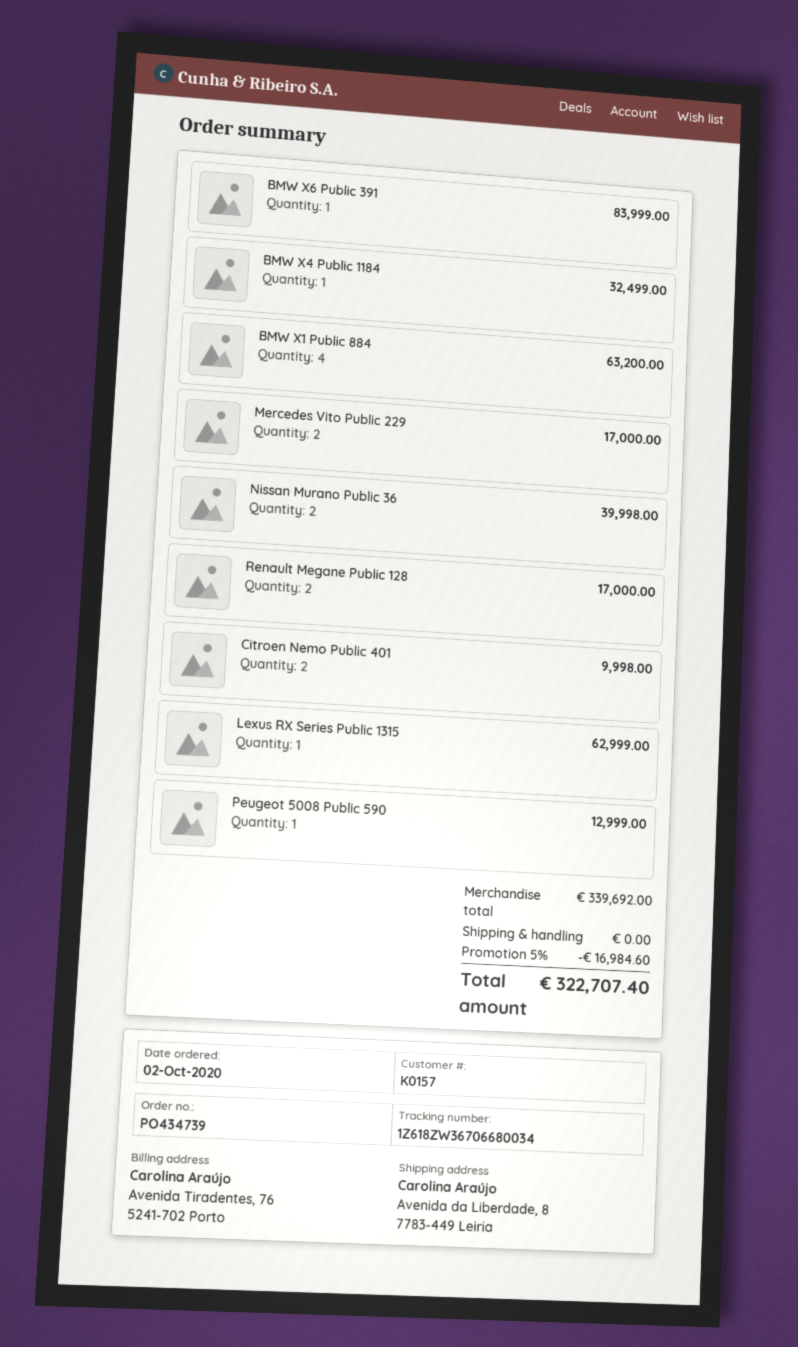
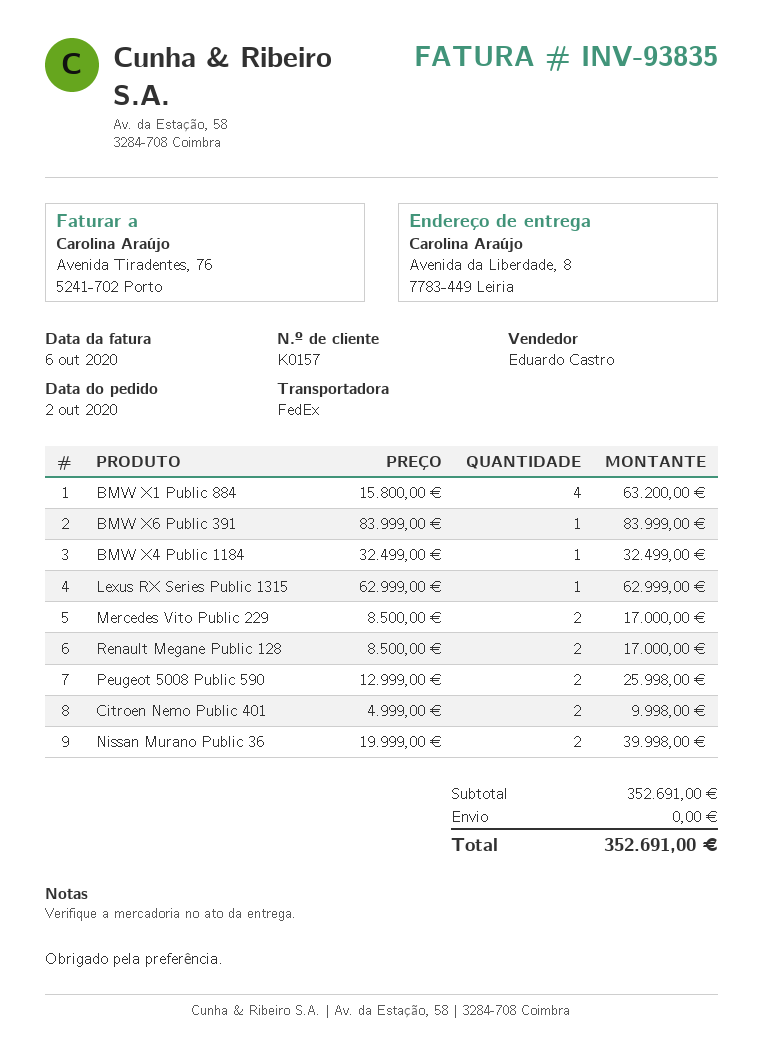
Peugeot 5008 Public 590: 1 for 12999.00 -> 2 for 25998.00
subtotal: 339692.00 -> 352691.00
discount: 5% = 16984.60 -> none
total: 322707.40 -> 352691.00

